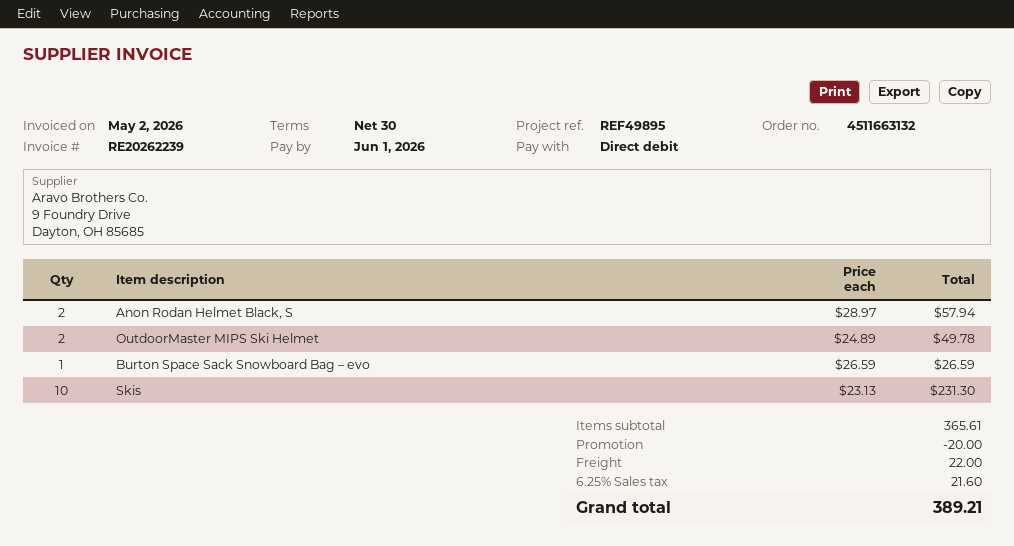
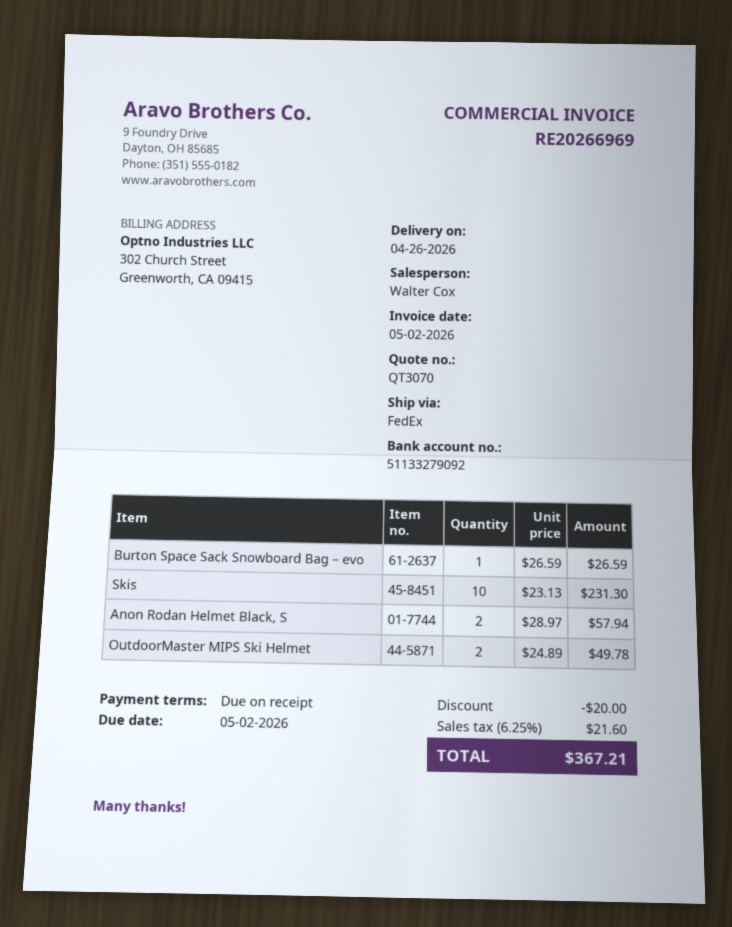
invoice number: RE20262239 -> RE20266969
payment terms: 30 days -> on receipt
due date: 2026-06-01 -> 2026-05-02
shipping: 22.00 -> none
total: 389.21 -> 367.21

